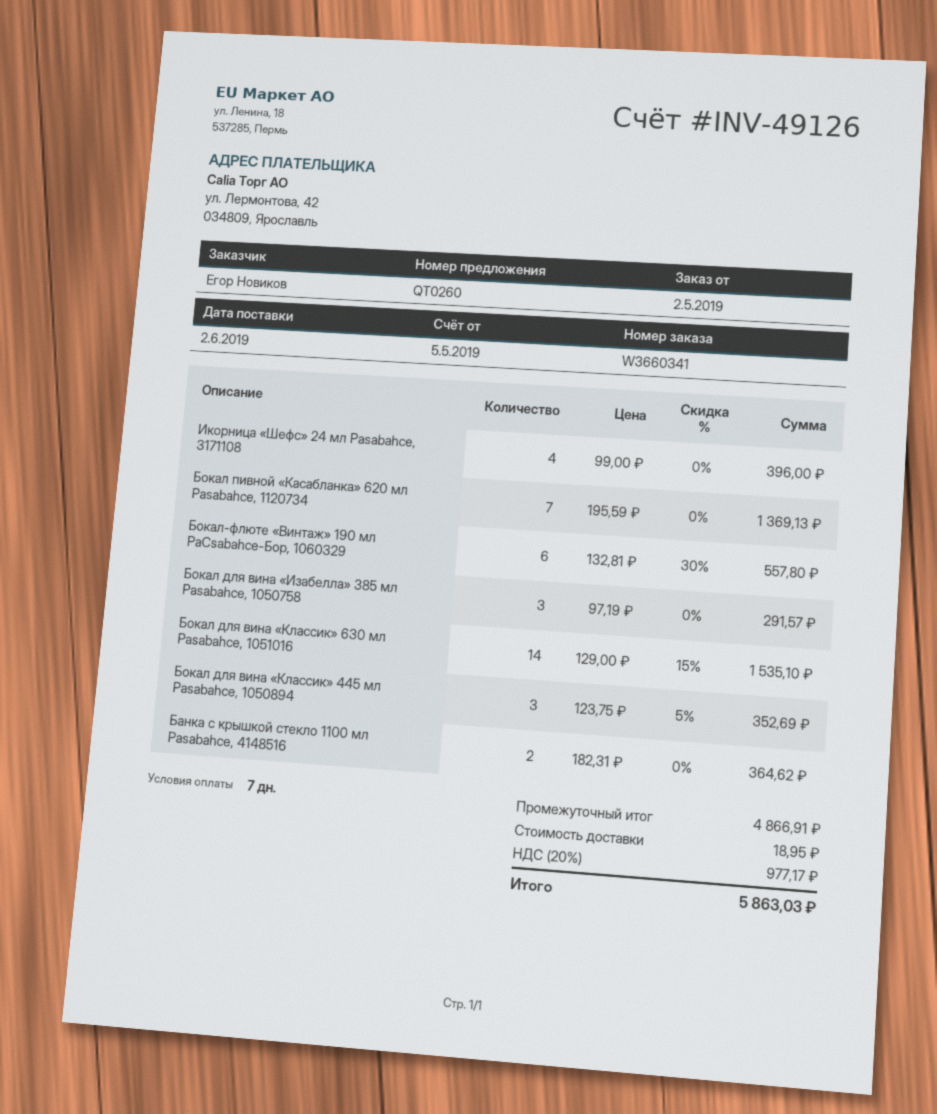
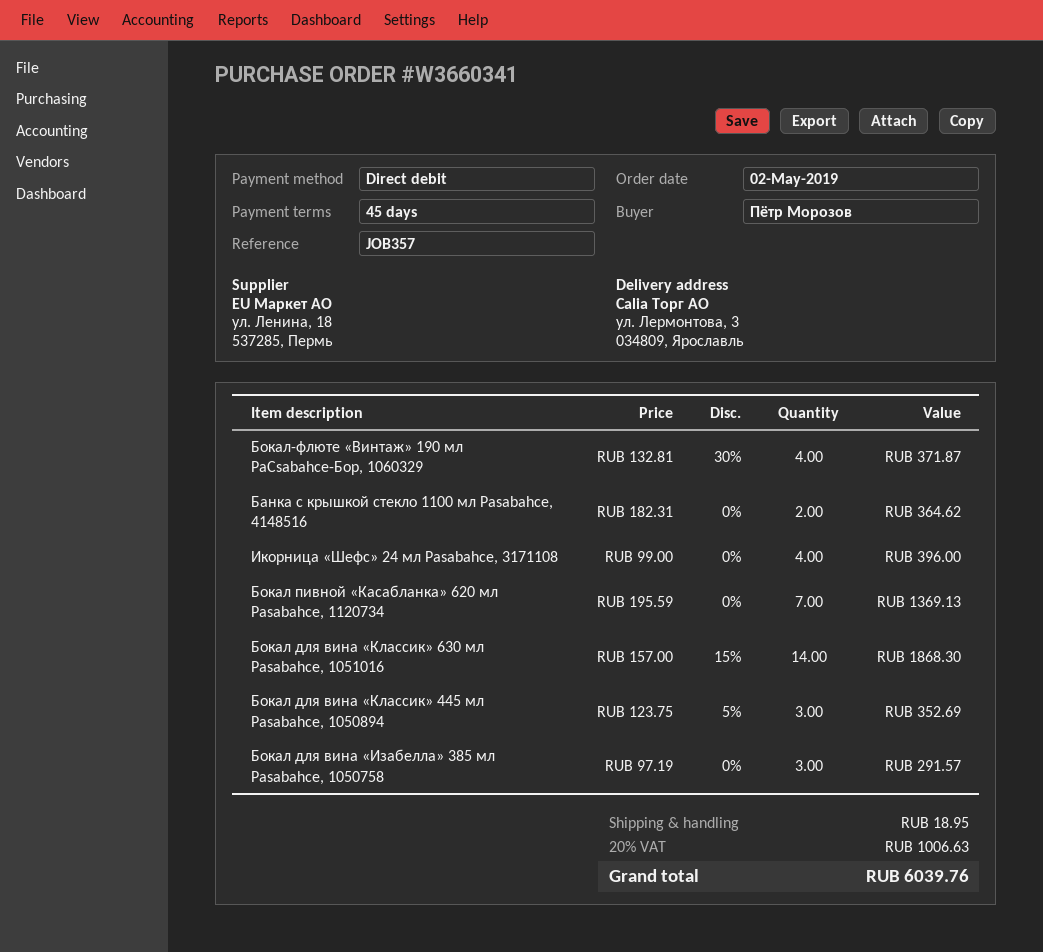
payment terms: 7 days -> 45 days
ordered by: Егор Новиков -> Пётр Морозов
Бокал-флюте «Винтаж» 190 мл PaCsabahce-Бор, 1060329: 6 x 132.81 - 30% = 557.80 -> 4 x 132.81 - 30% = 371.87
Бокал для вина «Классик» 630 мл Pasabahce, 1051016: 14 x 129.00 - 15% = 1535.10 -> 14 x 157.00 - 15% = 1868.30
tax: 20% = 977.17 -> 20% = 1006.63
total: 5863.03 -> 6039.76

